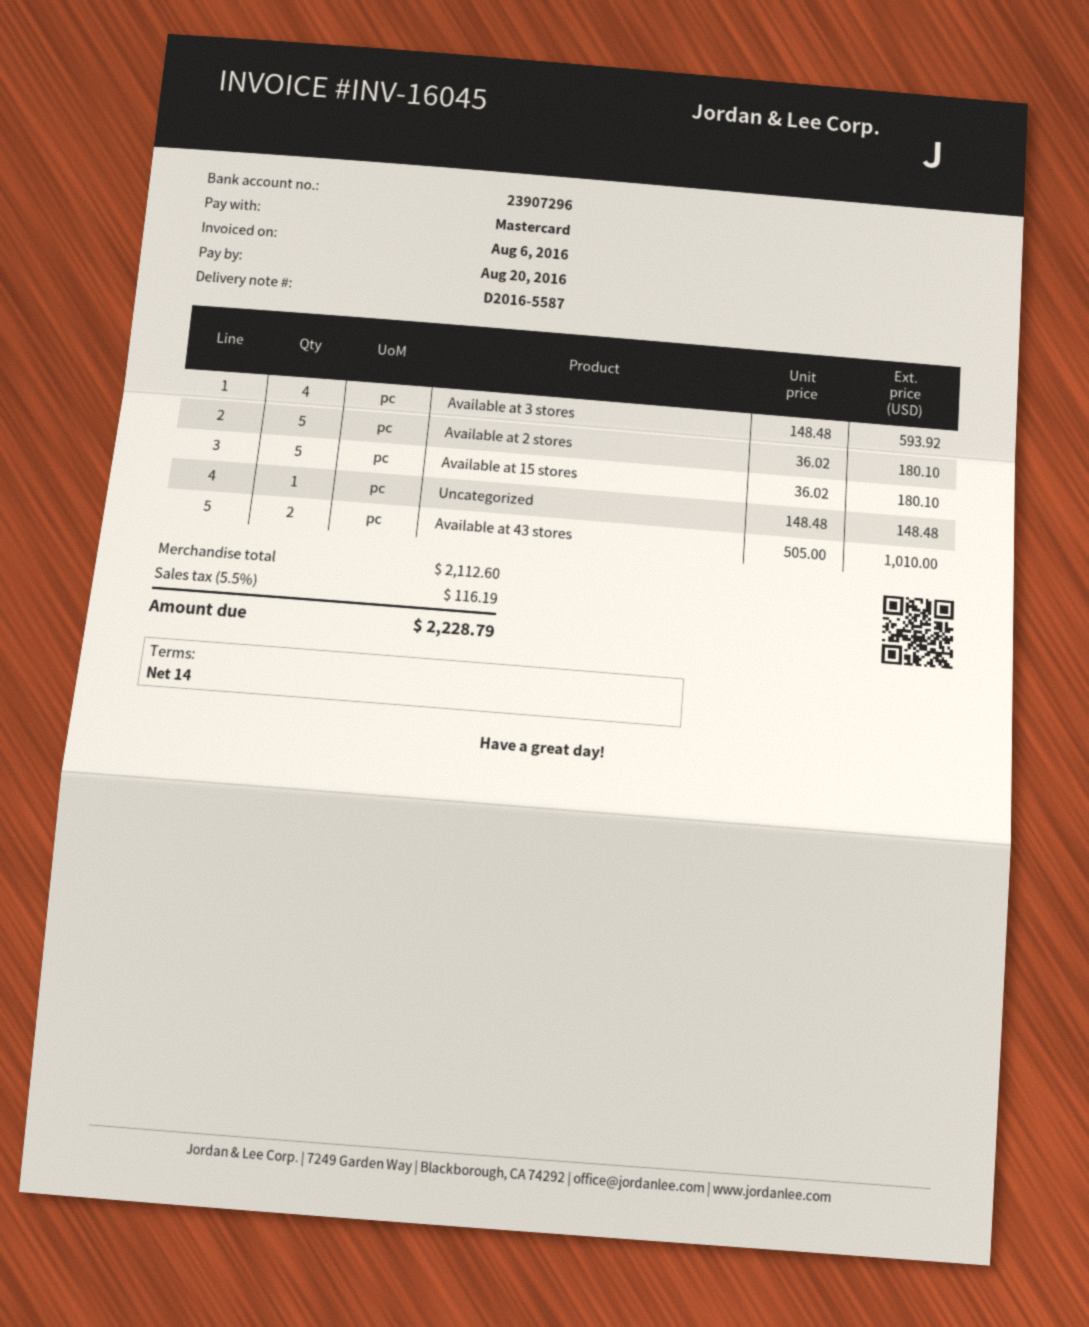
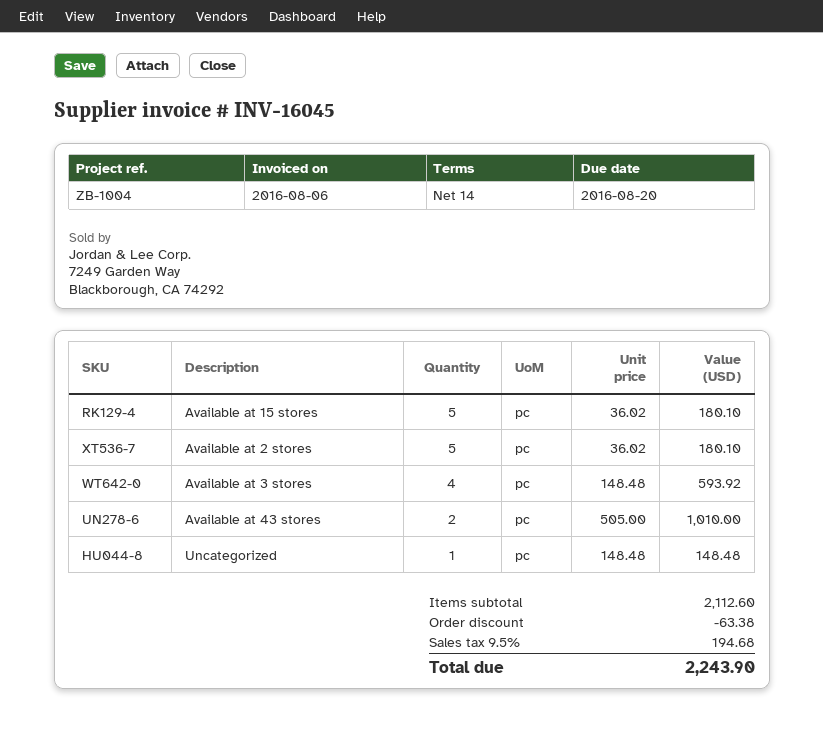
discount: none -> 63.38
tax: 5.5% = 116.19 -> 9.5% = 194.68
total: 2228.79 -> 2243.90

